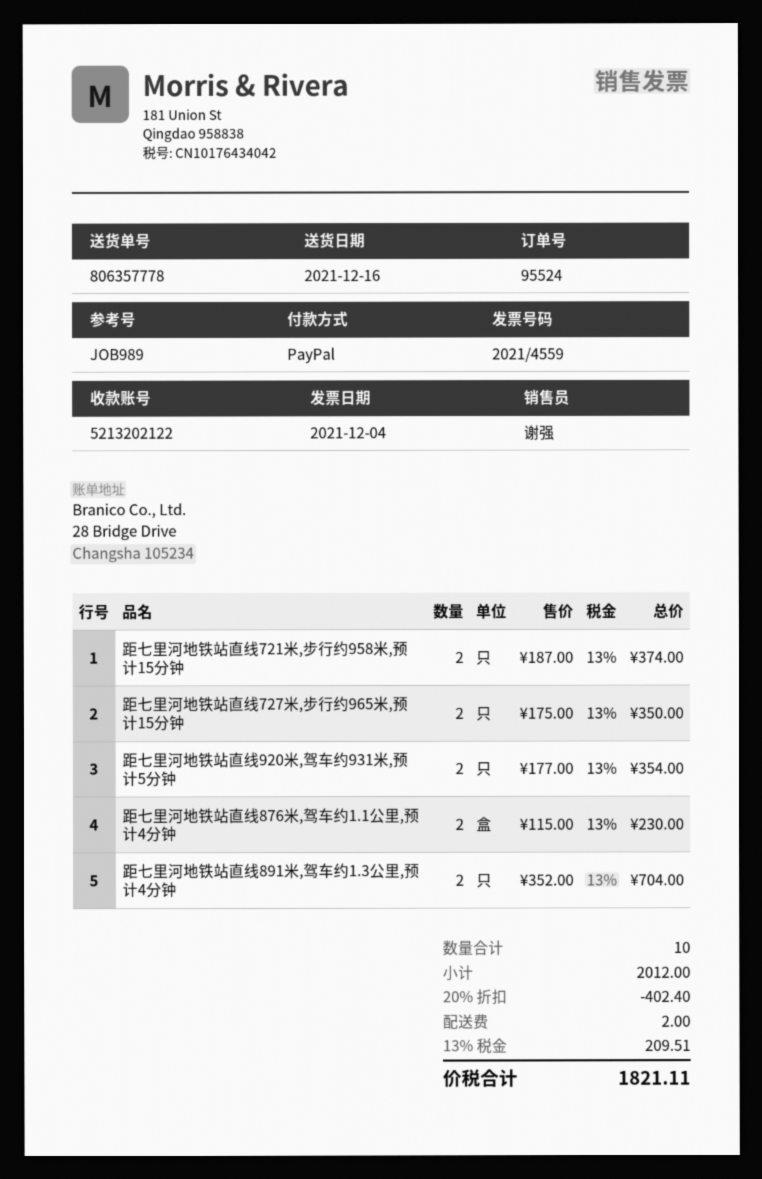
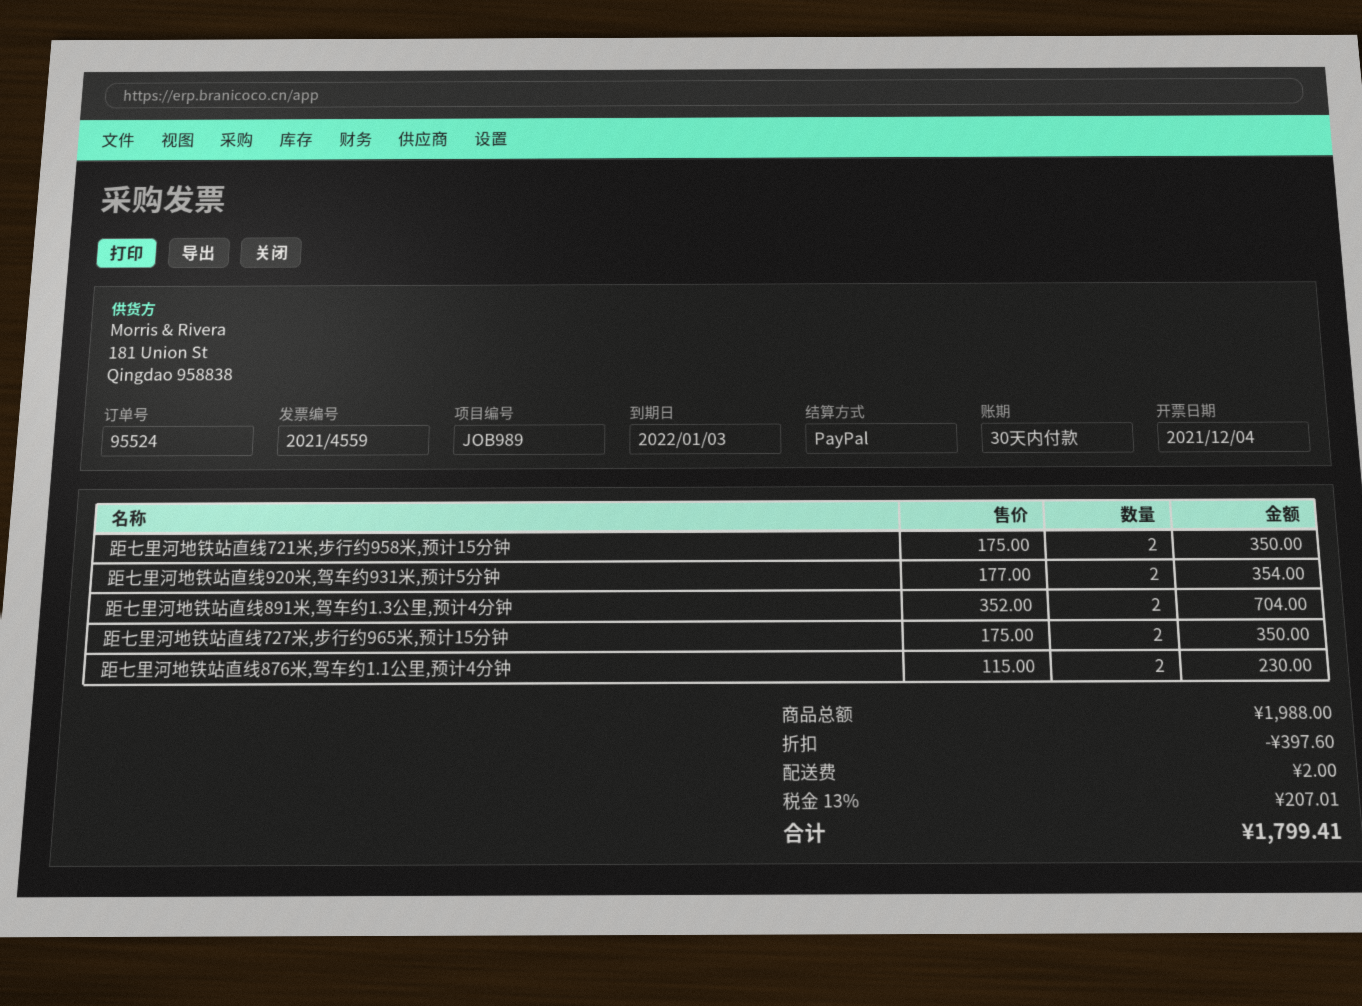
距七里河地铁站直线721米,步行约958米,预计15分钟: 2 x 187.00 = 374.00 -> 2 x 175.00 = 350.00
subtotal: 2012.00 -> 1988.00
discount: 402.40 -> 397.60
tax: 13% = 209.51 -> 13% = 207.01
total: 1821.11 -> 1799.41

